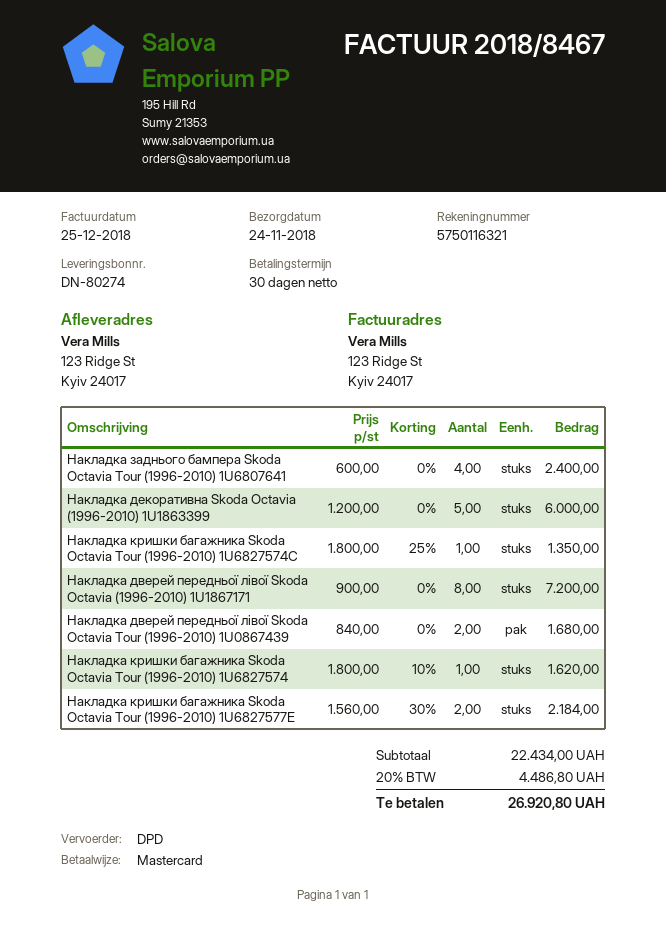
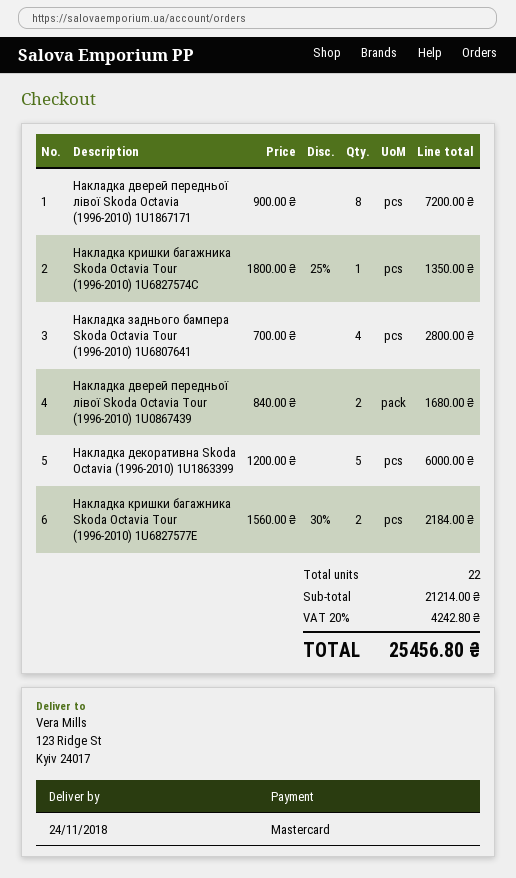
Накладка заднього бампера Skoda Octavia Tour (1996-2010) 1U6807641: 4 x 600.00 = 2400.00 -> 4 x 700.00 = 2800.00
Накладка кришки багажника Skoda Octavia Tour (1996-2010) 1U6827574: 1 x 1800.00 - 10% = 1620.00 -> none
subtotal: 22434.00 -> 21214.00
tax: 20% = 4486.80 -> 20% = 4242.80
total: 26920.80 -> 25456.80

